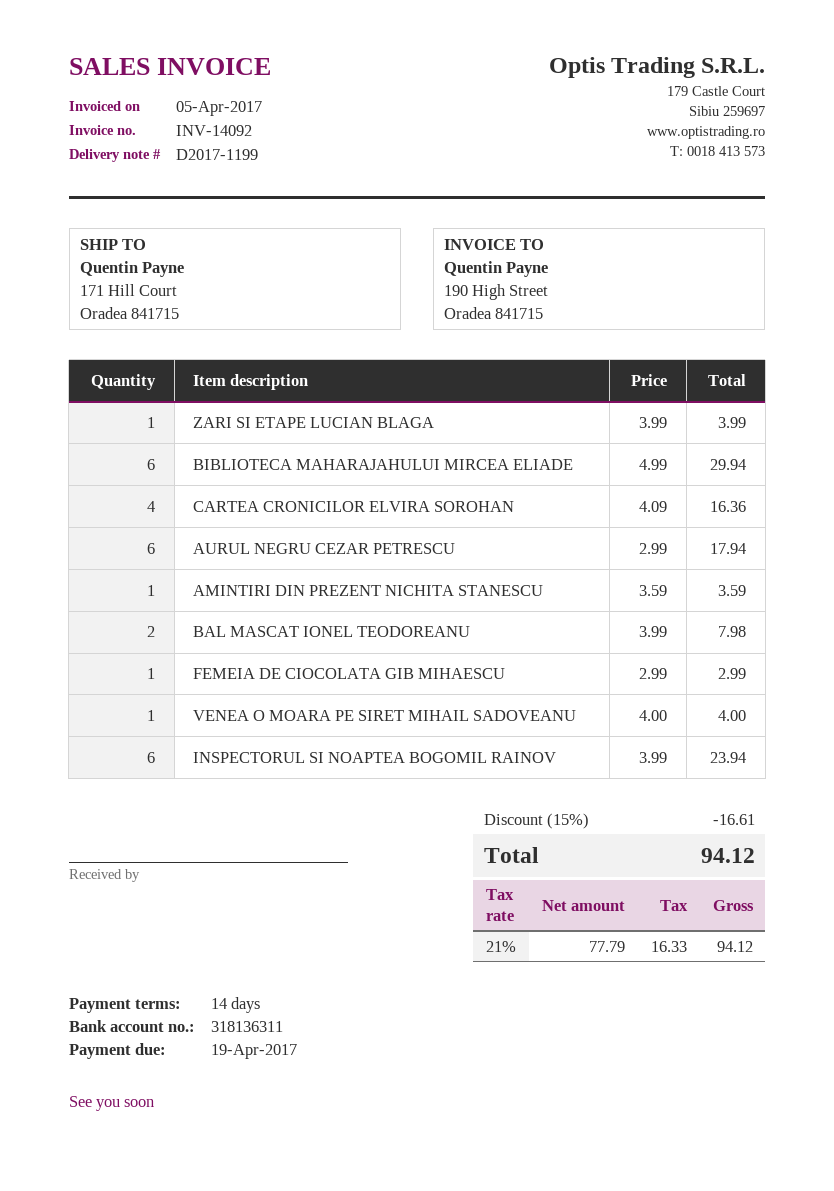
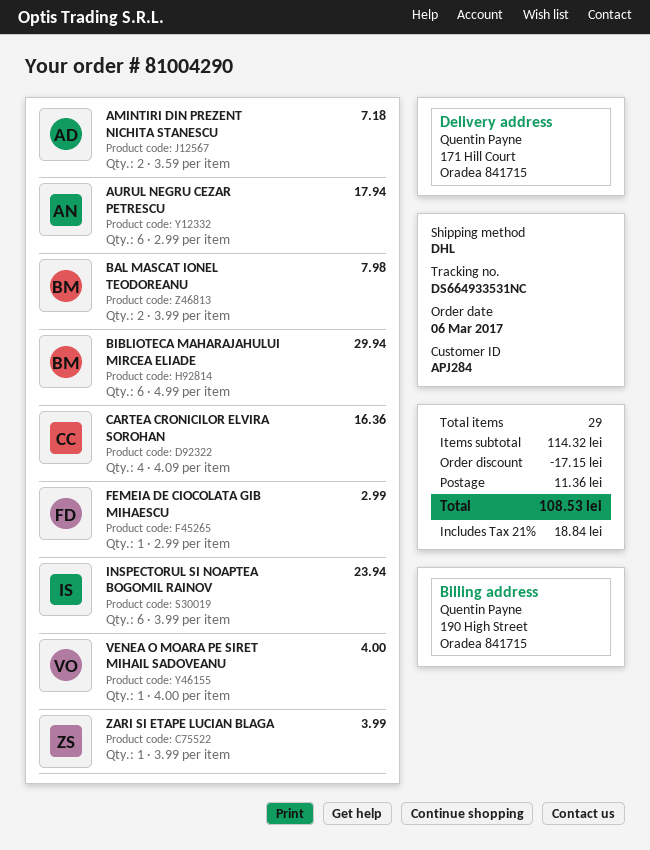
AMINTIRI DIN PREZENT NICHITA STANESCU: 1 x 3.59 = 3.59 -> 2 x 3.59 = 7.18
discount: 16.61 -> 17.15
shipping: none -> 11.36
tax: 21% = 16.33 -> 21% = 18.84
total: 94.12 -> 108.53

